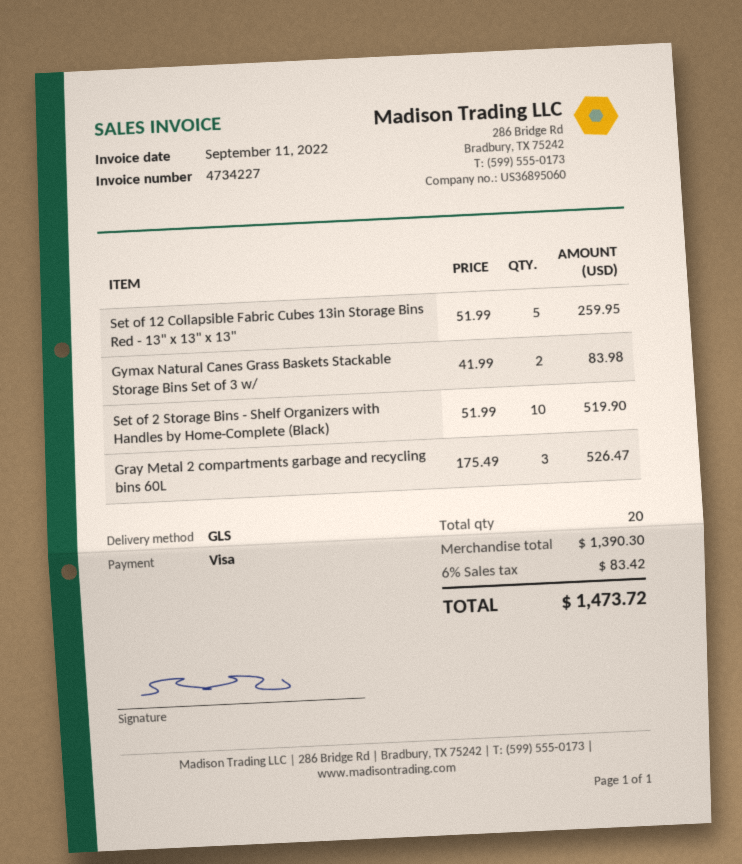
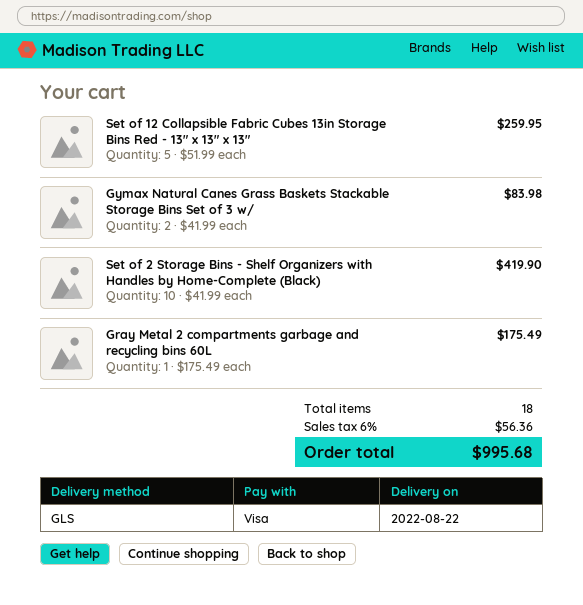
Set of 2 Storage Bins - Shelf Organizers with Handles by Home-Complete (Black): 10 x 51.99 = 519.90 -> 10 x 41.99 = 419.90
Gray Metal 2 compartments garbage and recycling bins 60L: 3 x 175.49 = 526.47 -> 1 x 175.49 = 175.49
total quantity: 20 -> 18
tax: 6% = 83.42 -> 6% = 56.36
total: 1473.72 -> 995.68

